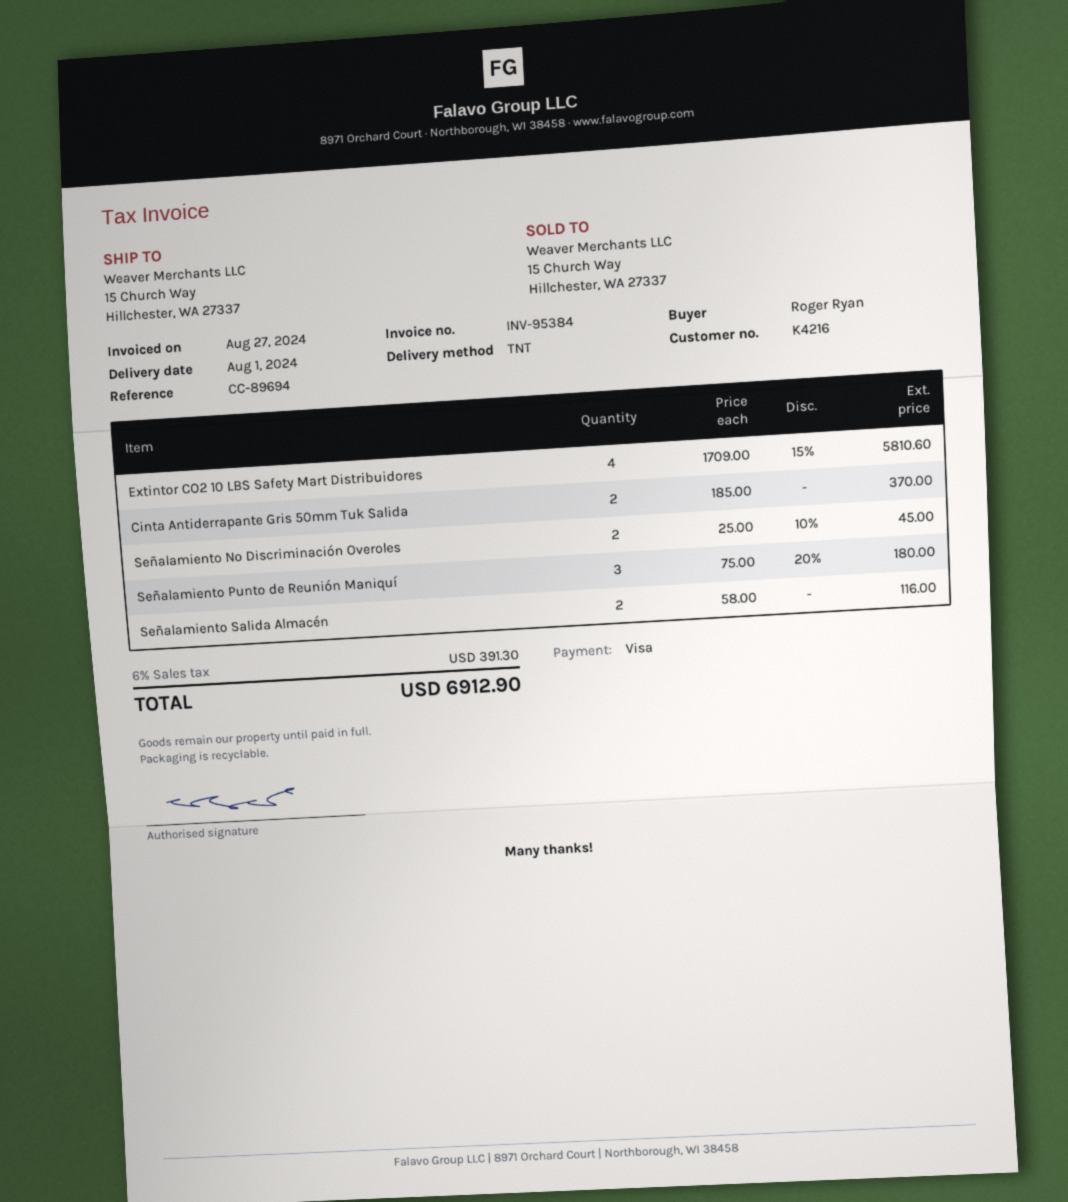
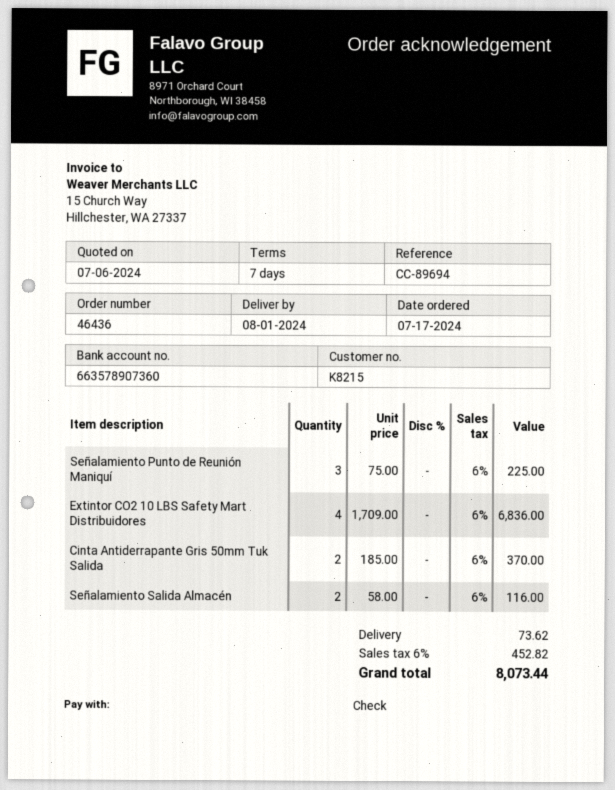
customer number: K4216 -> K8215
payment method: Visa -> cheque
Extintor CO2 10 LBS Safety Mart Distribuidores: 4 x 1709.00 - 15% = 5810.60 -> 4 x 1709.00 = 6836.00
Señalamiento No Discriminación Overoles: 2 x 25.00 - 10% = 45.00 -> none
Señalamiento Punto de Reunión Maniquí: 3 x 75.00 - 20% = 180.00 -> 3 x 75.00 = 225.00
shipping: none -> 73.62
tax: 6% = 391.30 -> 6% = 452.82
total: 6912.90 -> 8073.44

